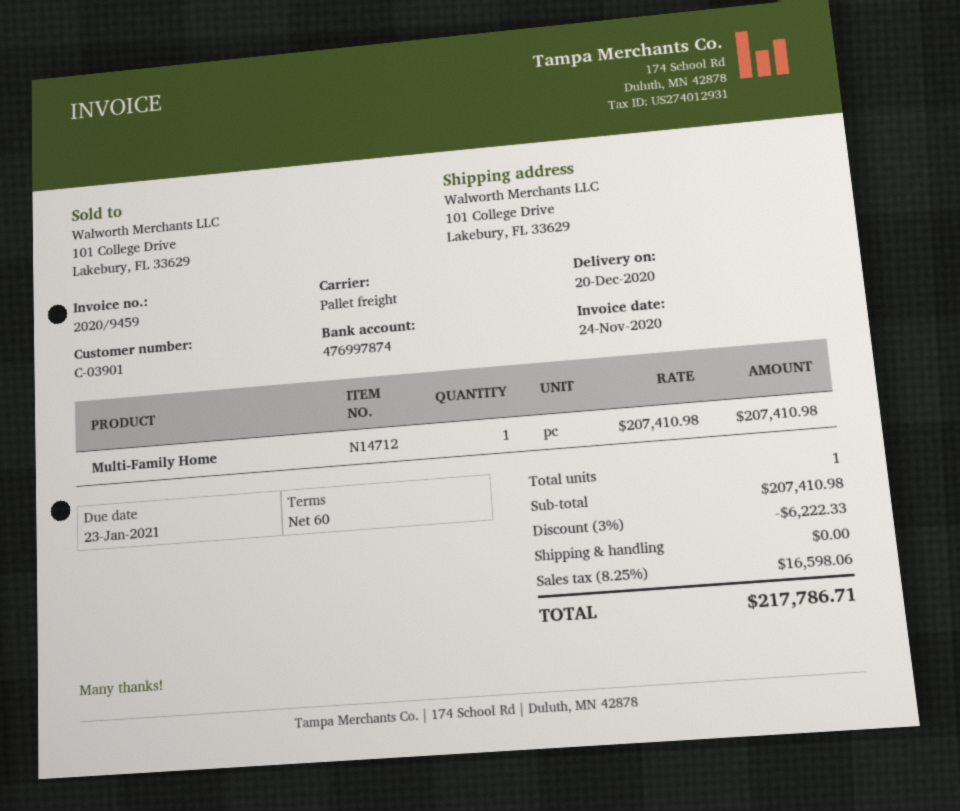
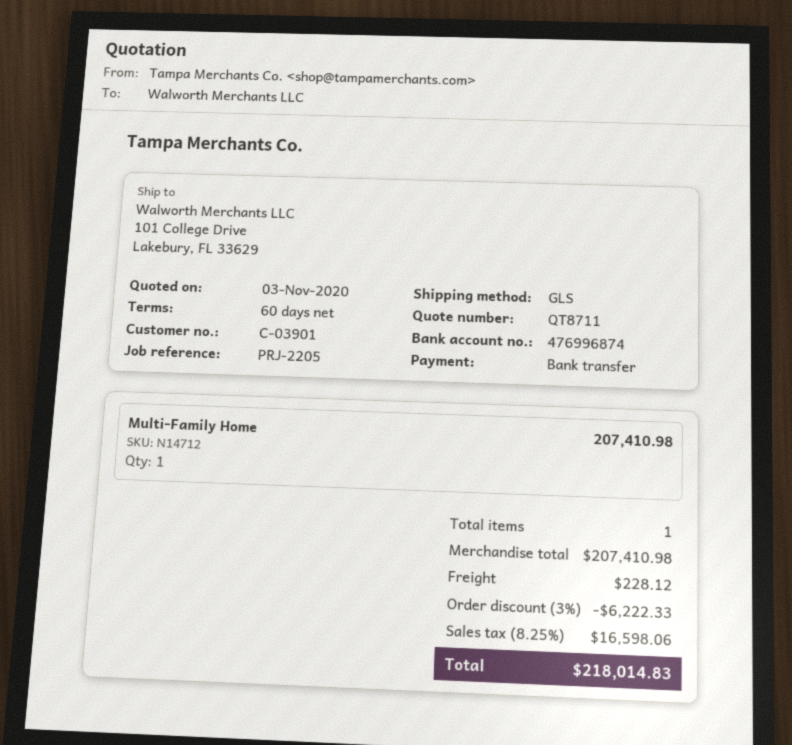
bank account: 476997874 -> 476996874
shipping method: pallet freight -> GLS
shipping: 0.00 -> 228.12
total: 217786.71 -> 218014.83

